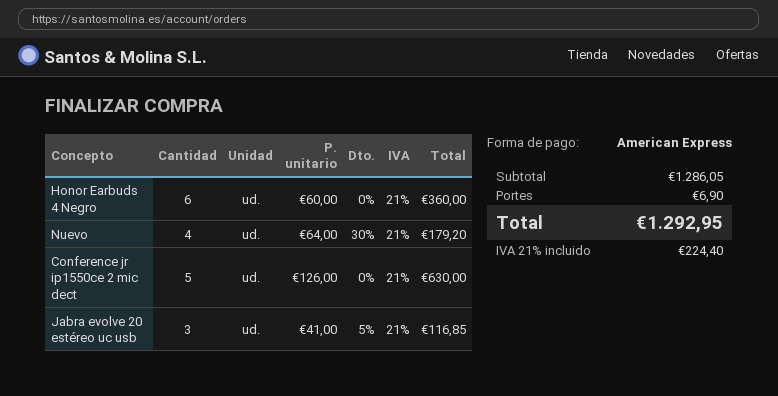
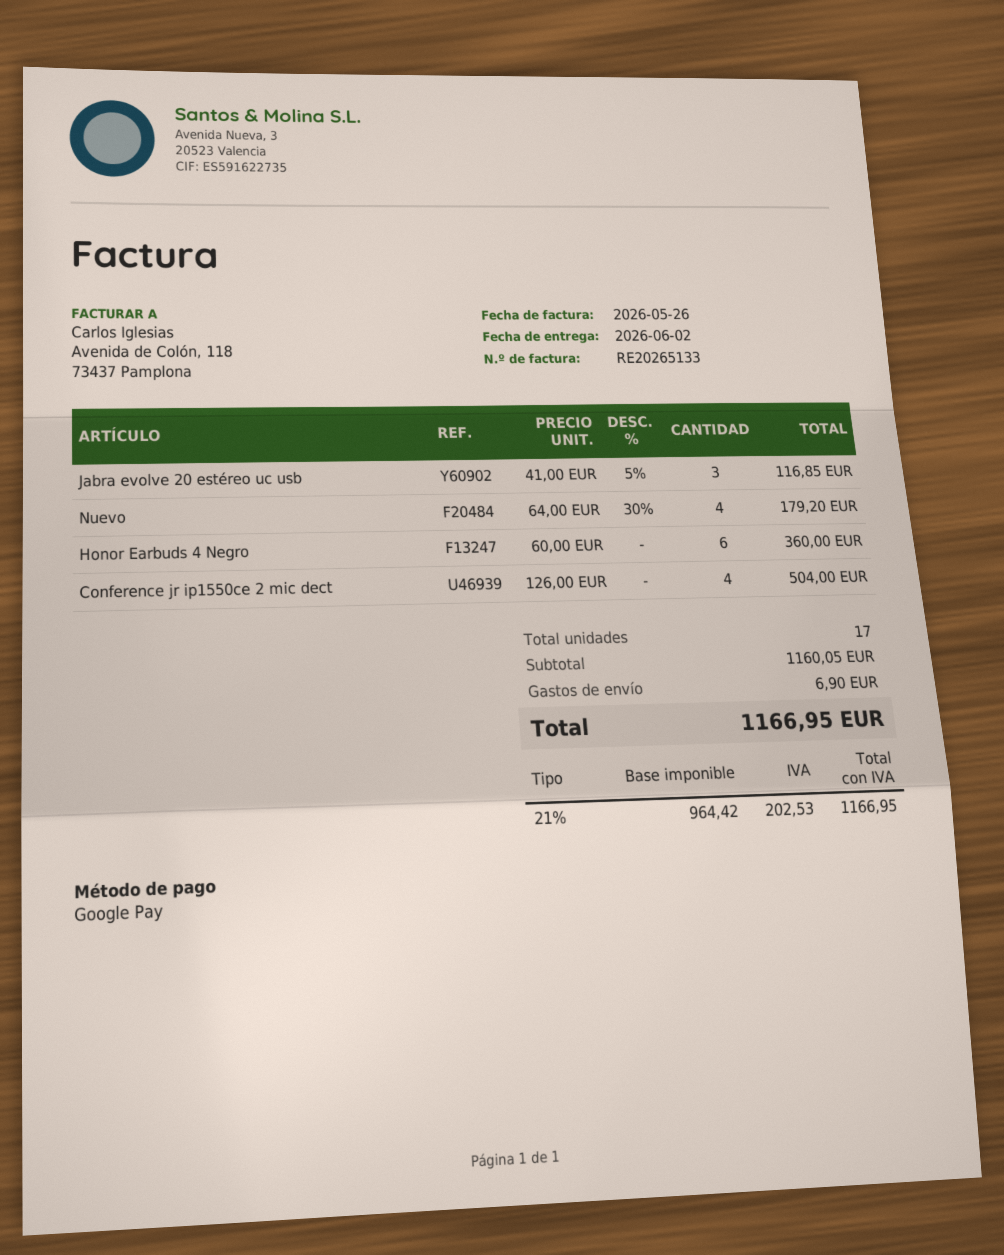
payment method: American Express -> Google Pay
Conference jr ip1550ce 2 mic dect: 5 x 126.00 = 630.00 -> 4 x 126.00 = 504.00
subtotal: 1286.05 -> 1160.05
tax: 21% = 224.40 -> 21% = 202.53
total: 1292.95 -> 1166.95

